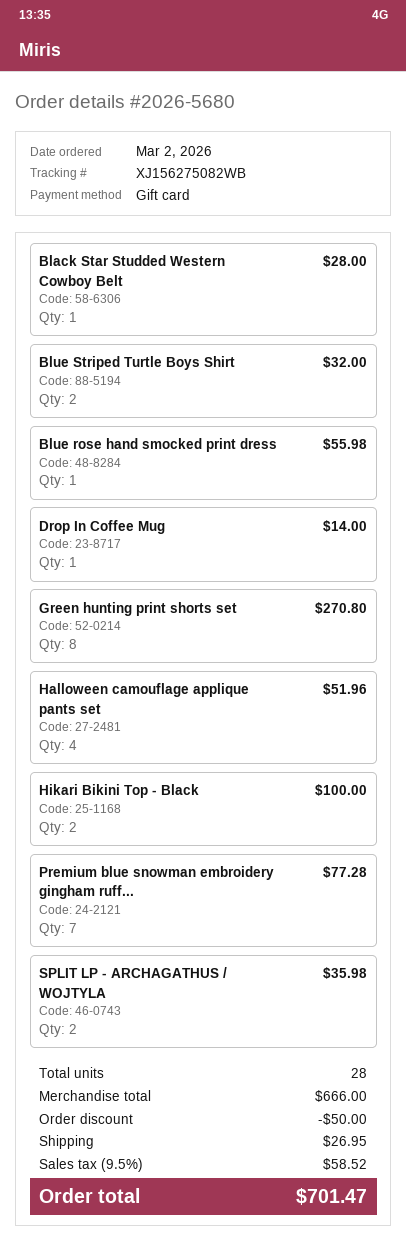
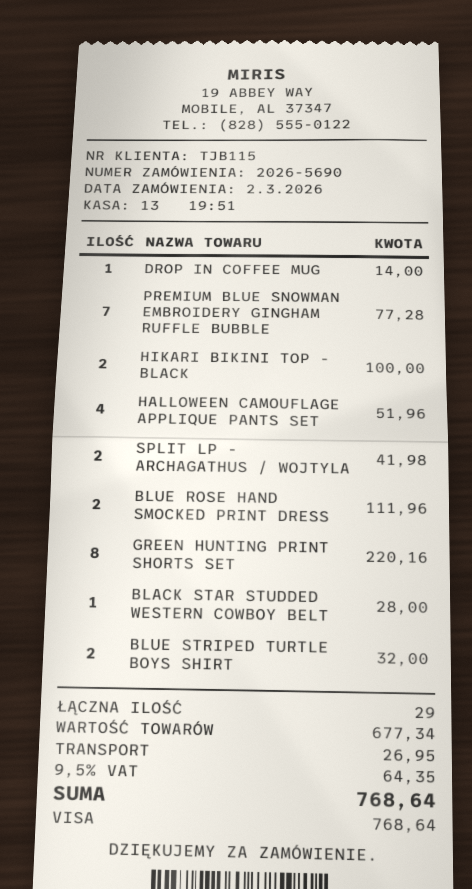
order number: 2026-5680 -> 2026-5690
payment method: gift card -> Visa
Blue rose hand smocked print dress: 1 for 55.98 -> 2 for 111.96
Green hunting print shorts set: 8 for 270.80 -> 8 for 220.16
SPLIT LP - ARCHAGATHUS / WOJTYLA: 2 for 35.98 -> 2 for 41.98
total quantity: 28 -> 29
subtotal: 666.00 -> 677.34
discount: 50.00 -> none
tax: 9.5% = 58.52 -> 9.5% = 64.35
total: 701.47 -> 768.64

